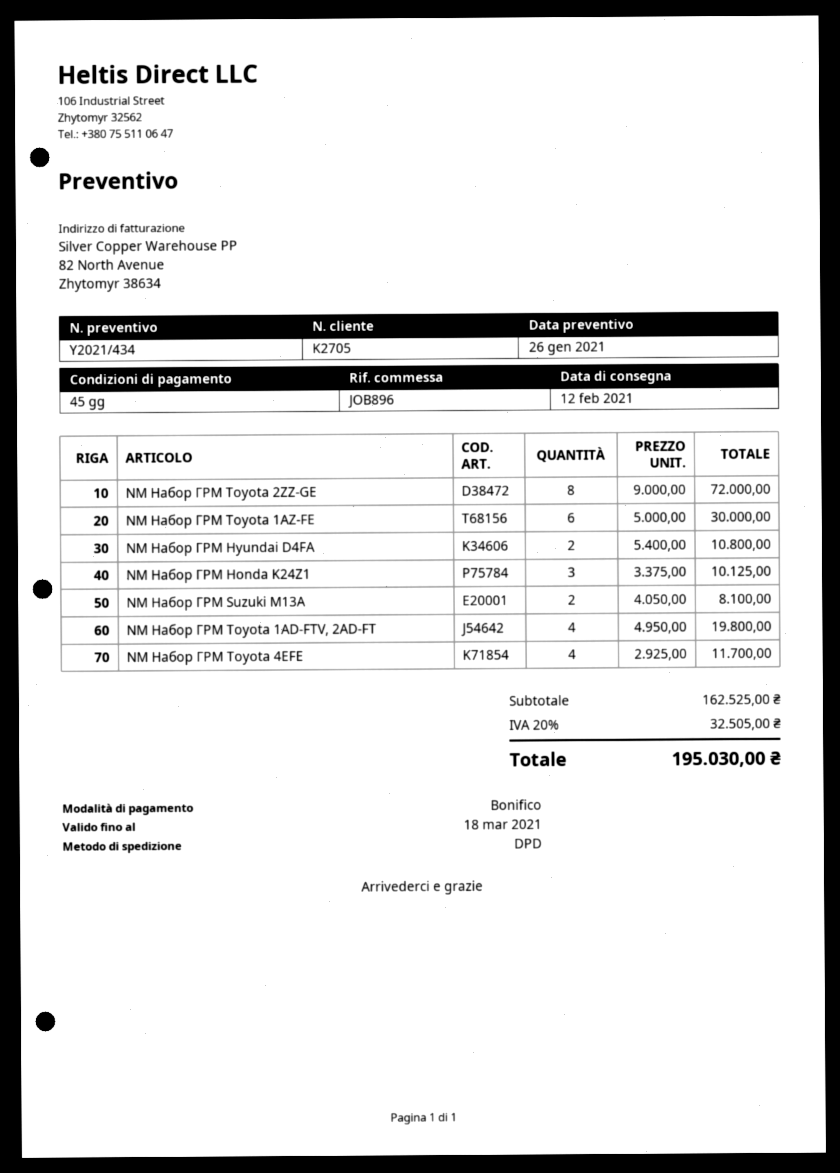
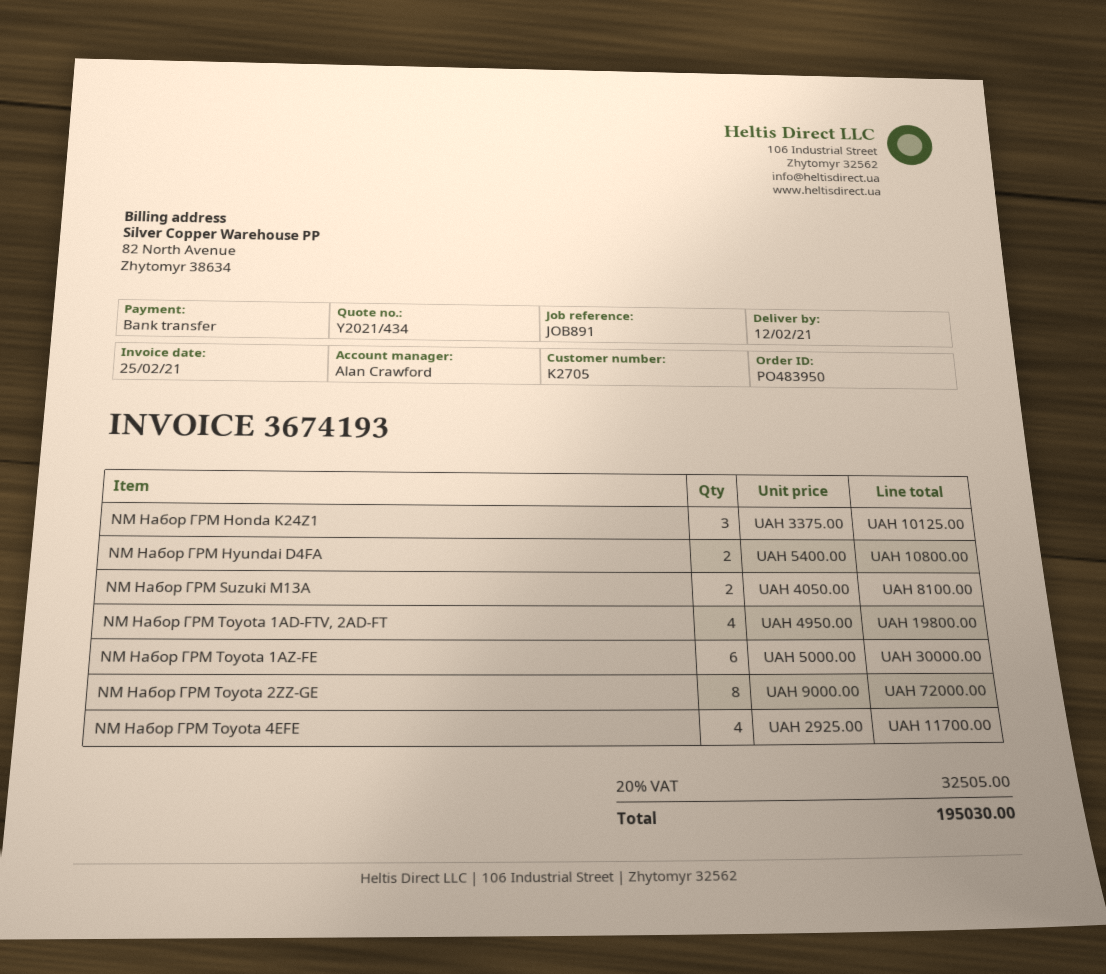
reference: JOB896 -> JOB891

